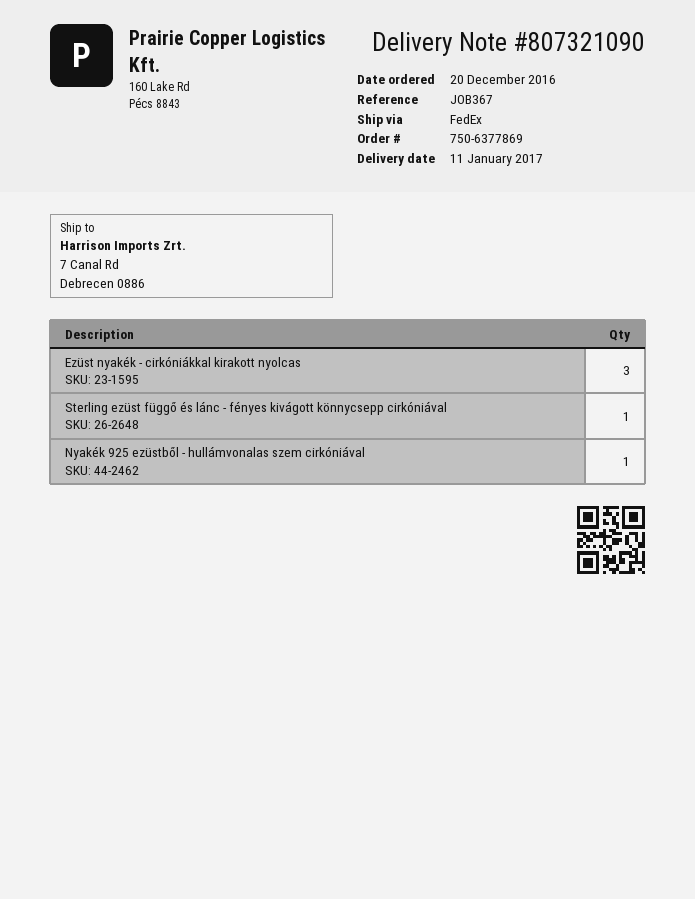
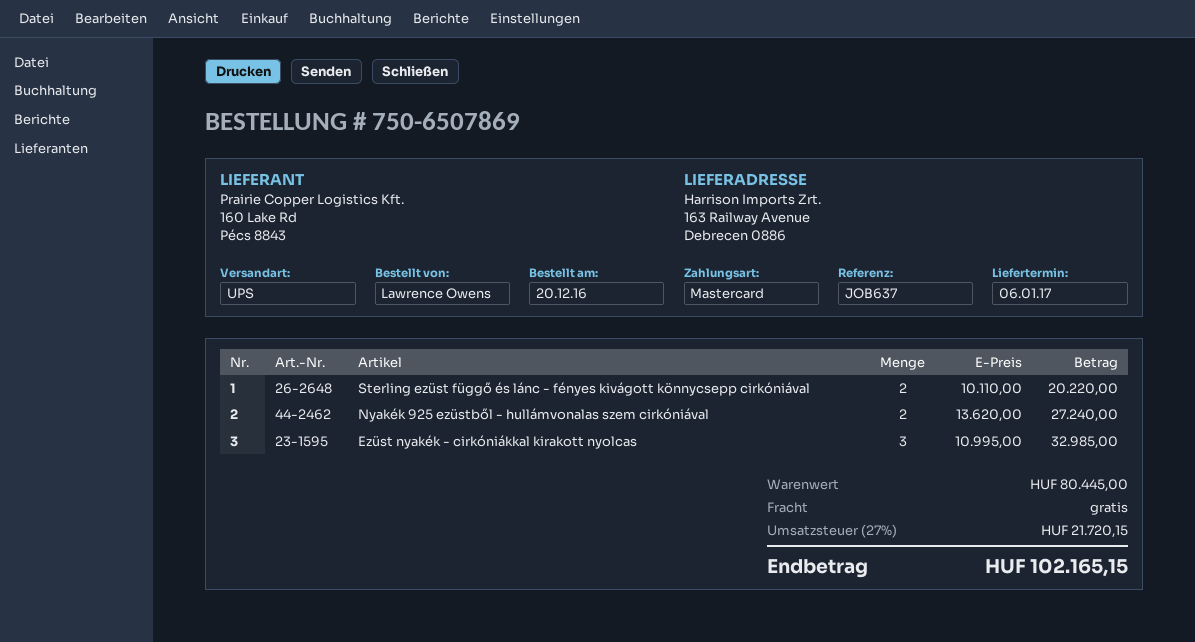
order number: 750-6377869 -> 750-6507869
delivery date: 2017-01-11 -> 2017-01-06
reference: JOB367 -> JOB637
shipping method: FedEx -> UPS
ship to: 7 Canal Rd, Debrecen 0886 -> 163 Railway Avenue, Debrecen 0886
Sterling ezüst függő és lánc - fényes kivágott könnycsepp cirkóniával: 1 -> 2
Nyakék 925 ezüstből - hullámvonalas szem cirkóniával: 1 -> 2

